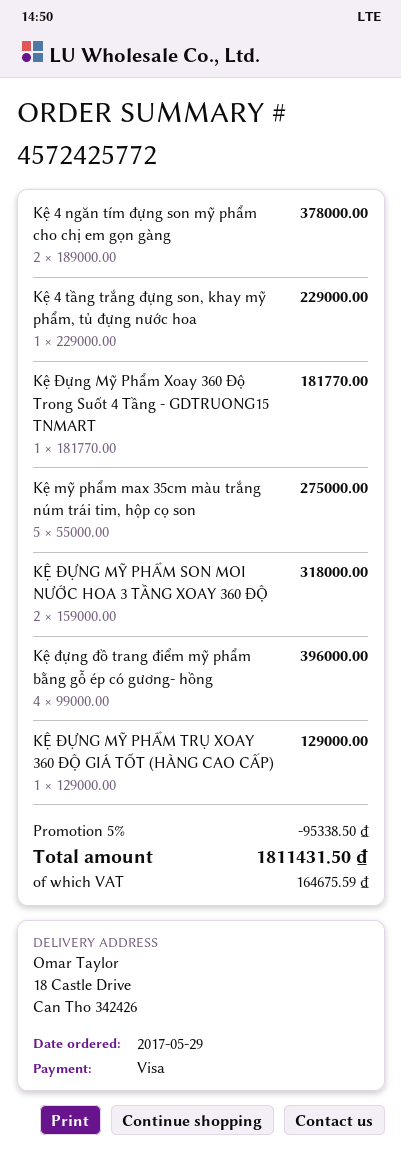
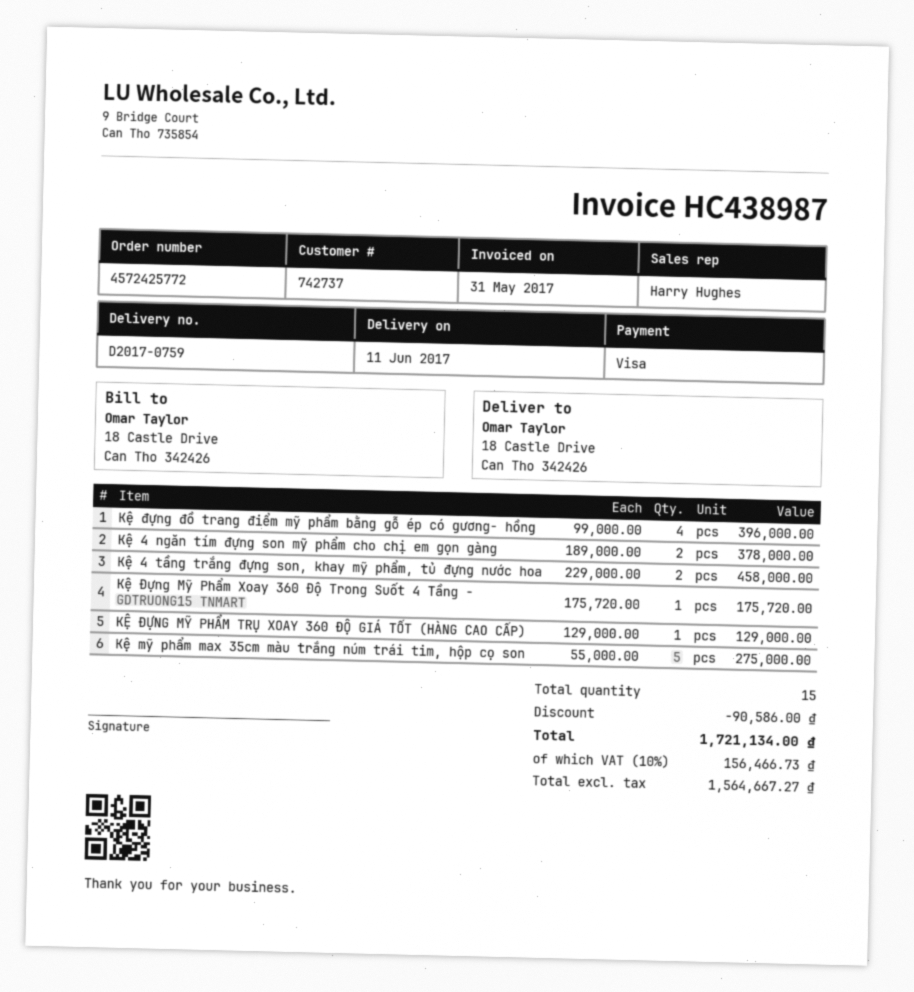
Kệ 4 tầng trắng đựng son, khay mỹ phẩm, tủ đựng nước hoa: 1 x 229000.00 = 229000.00 -> 2 x 229000.00 = 458000.00
Kệ Đựng Mỹ Phẩm Xoay 360 Độ Trong Suốt 4 Tầng - GDTRUONG15 TNMART: 1 x 181770.00 = 181770.00 -> 1 x 175720.00 = 175720.00
KỆ ĐỰNG MỸ PHẨM SON MOI NƯỚC HOA 3 TẦNG XOAY 360 ĐỘ: 2 x 159000.00 = 318000.00 -> none
discount: 95338.50 -> 90586.00
tax: 164675.59 -> 156466.73
total: 1811431.50 -> 1721134.00

